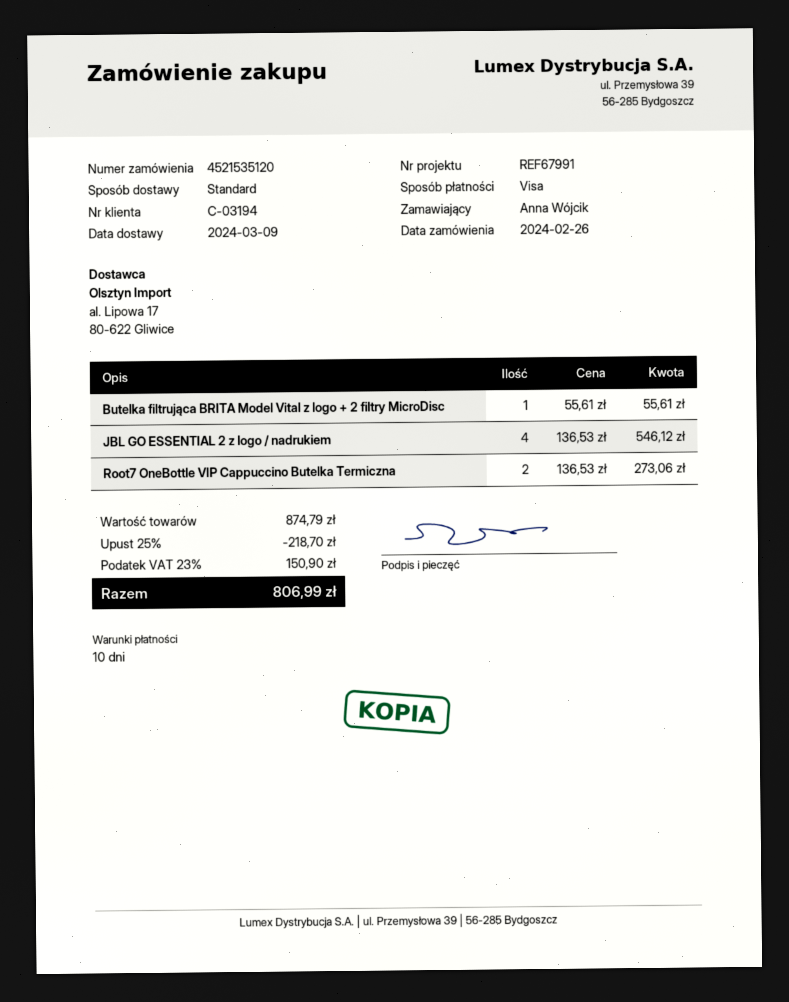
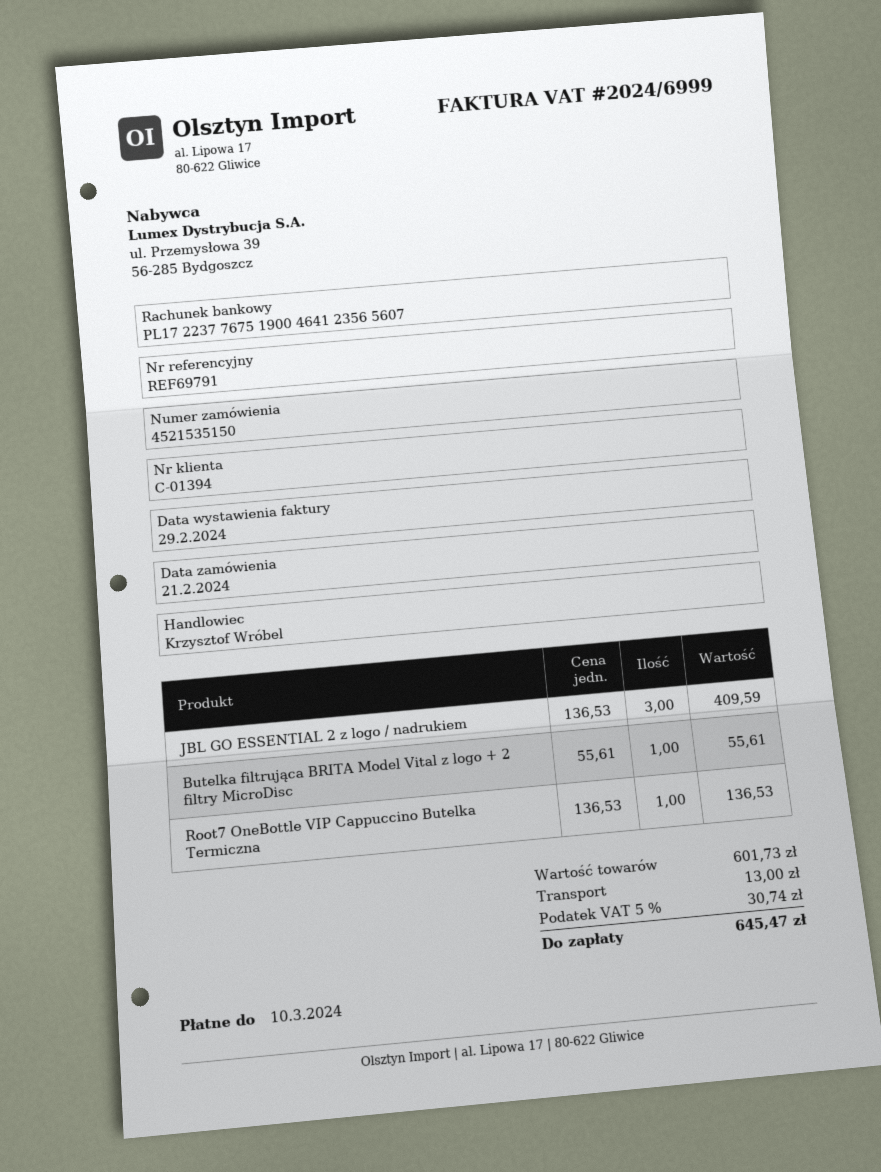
order number: 4521535120 -> 4521535150
order date: 2024-02-26 -> 2024-02-21
customer number: C-03194 -> C-01394
reference: REF67991 -> REF69791
JBL GO ESSENTIAL 2 z logo / nadrukiem: 4 x 136.53 = 546.12 -> 3 x 136.53 = 409.59
Root7 OneBottle VIP Cappuccino Butelka Termiczna: 2 x 136.53 = 273.06 -> 1 x 136.53 = 136.53
subtotal: 874.79 -> 601.73
discount: 25% = 218.70 -> none
shipping: none -> 13.00
tax: 23% = 150.90 -> 5% = 30.74
total: 806.99 -> 645.47

